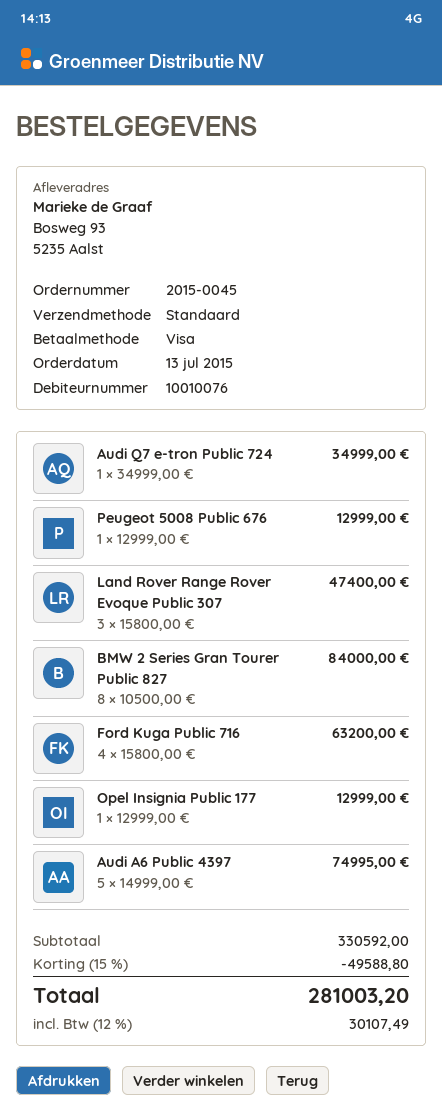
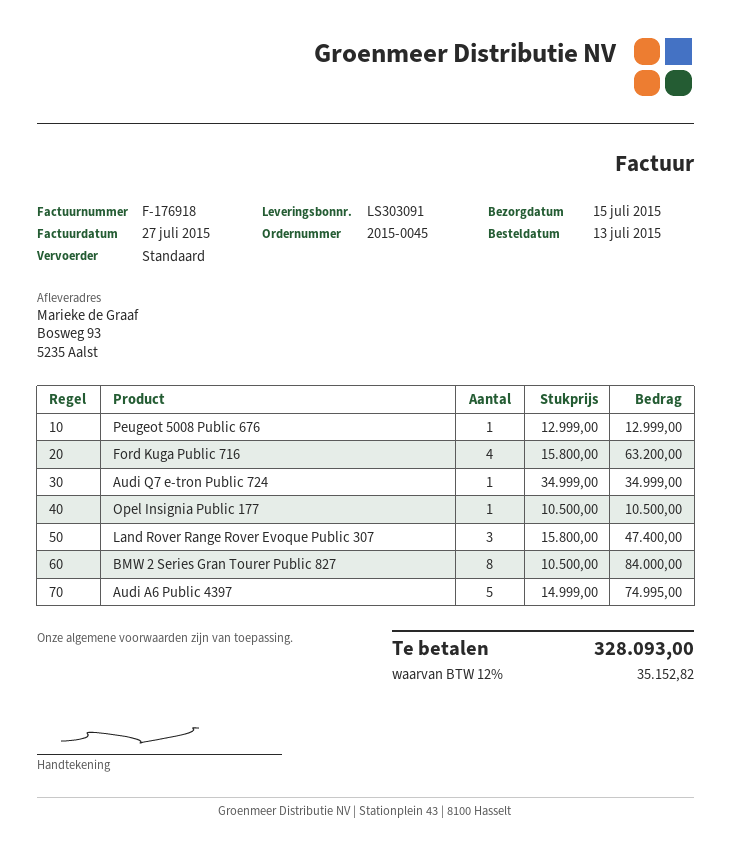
Opel Insignia Public 177: 1 x 12999.00 = 12999.00 -> 1 x 10500.00 = 10500.00
discount: 15% = 49588.80 -> none
tax: 12% = 30107.49 -> 12% = 35152.82
total: 281003.20 -> 328093.00

